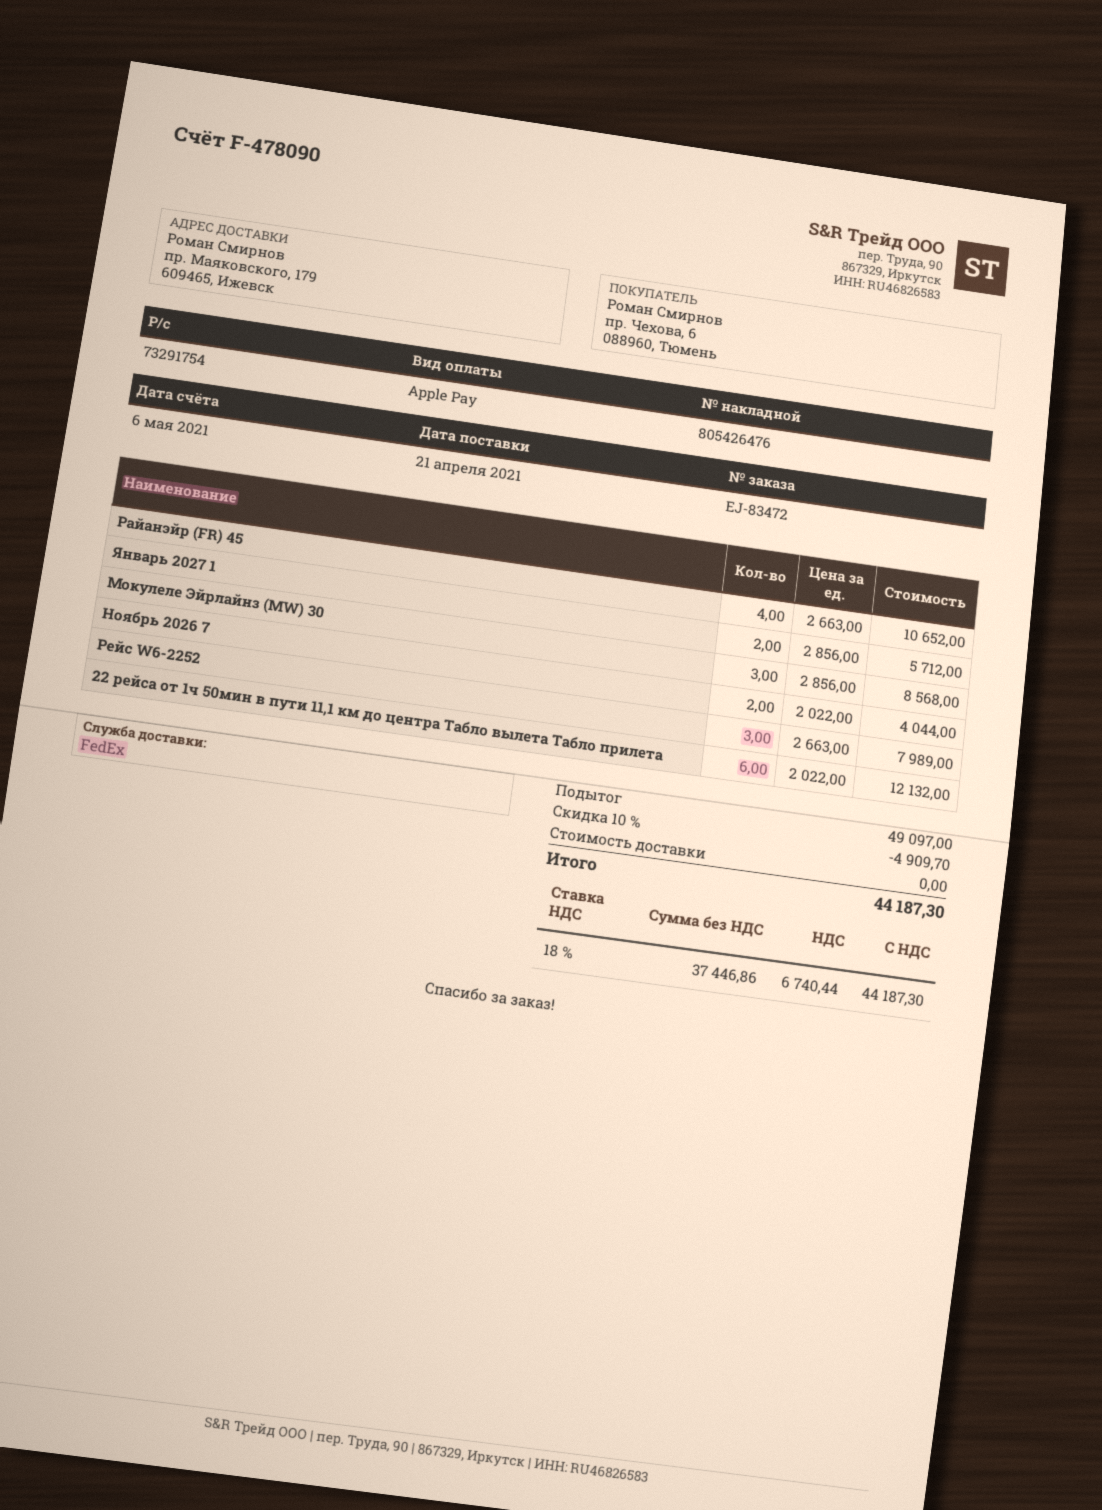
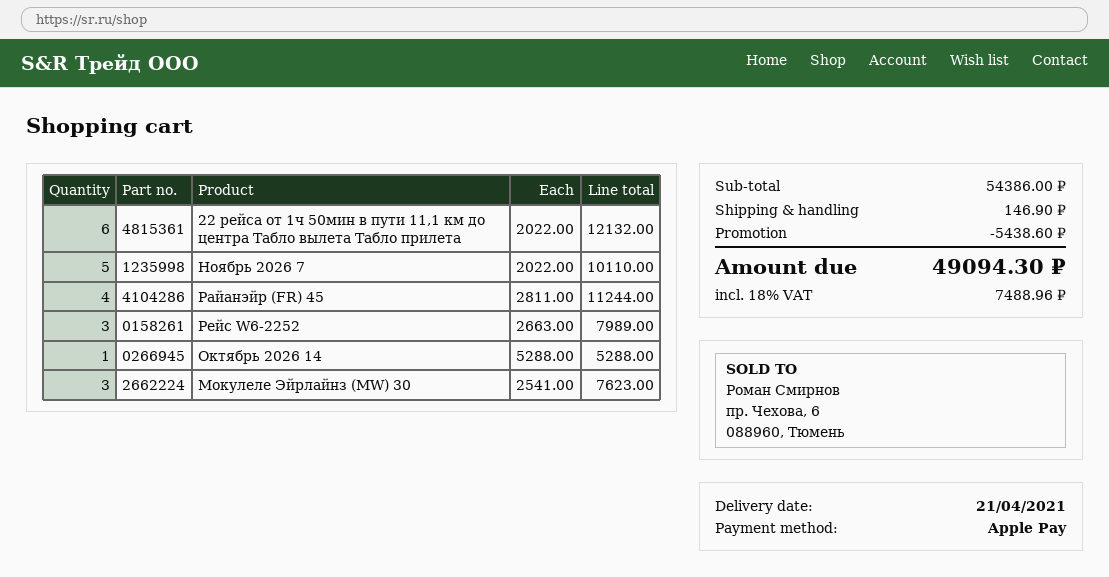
Райанэйр (FR) 45: 4 x 2663.00 = 10652.00 -> 4 x 2811.00 = 11244.00
Январь 2027 1: 2 x 2856.00 = 5712.00 -> none
Мокулеле Эйрлайнз (MW) 30: 3 x 2856.00 = 8568.00 -> 3 x 2541.00 = 7623.00
Ноябрь 2026 7: 2 x 2022.00 = 4044.00 -> 5 x 2022.00 = 10110.00
Октябрь 2026 14: none -> 1 x 5288.00 = 5288.00
subtotal: 49097.00 -> 54386.00
discount: 4909.70 -> 5438.60
shipping: 0.00 -> 146.90
tax: 18% = 6740.44 -> 18% = 7488.96
total: 44187.30 -> 49094.30

